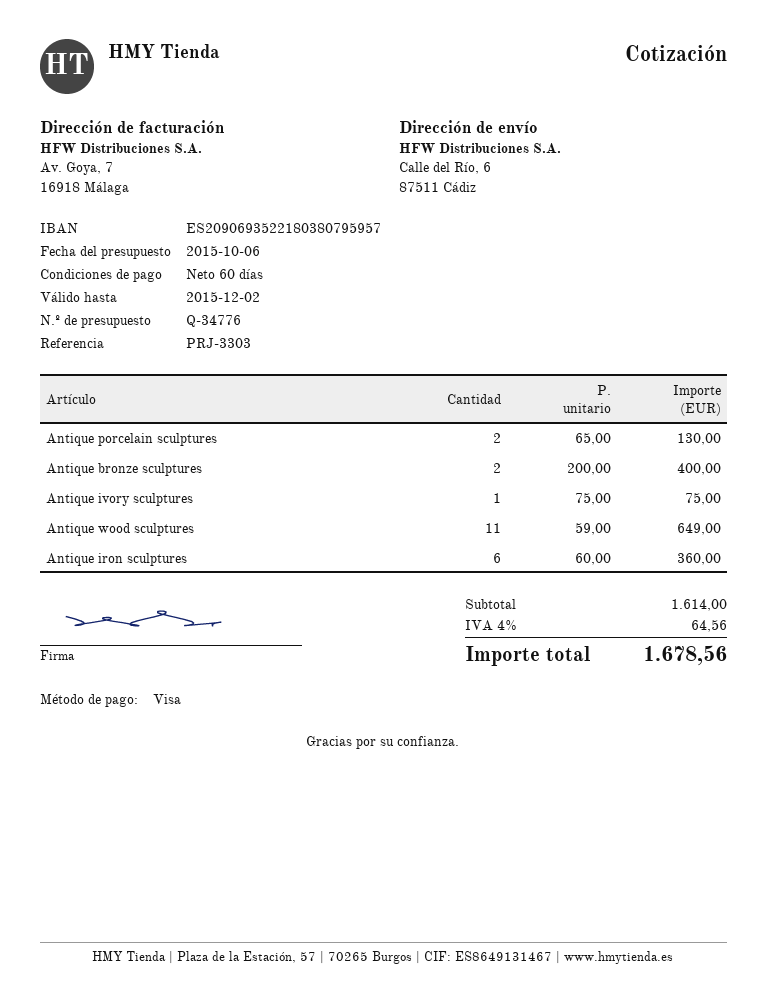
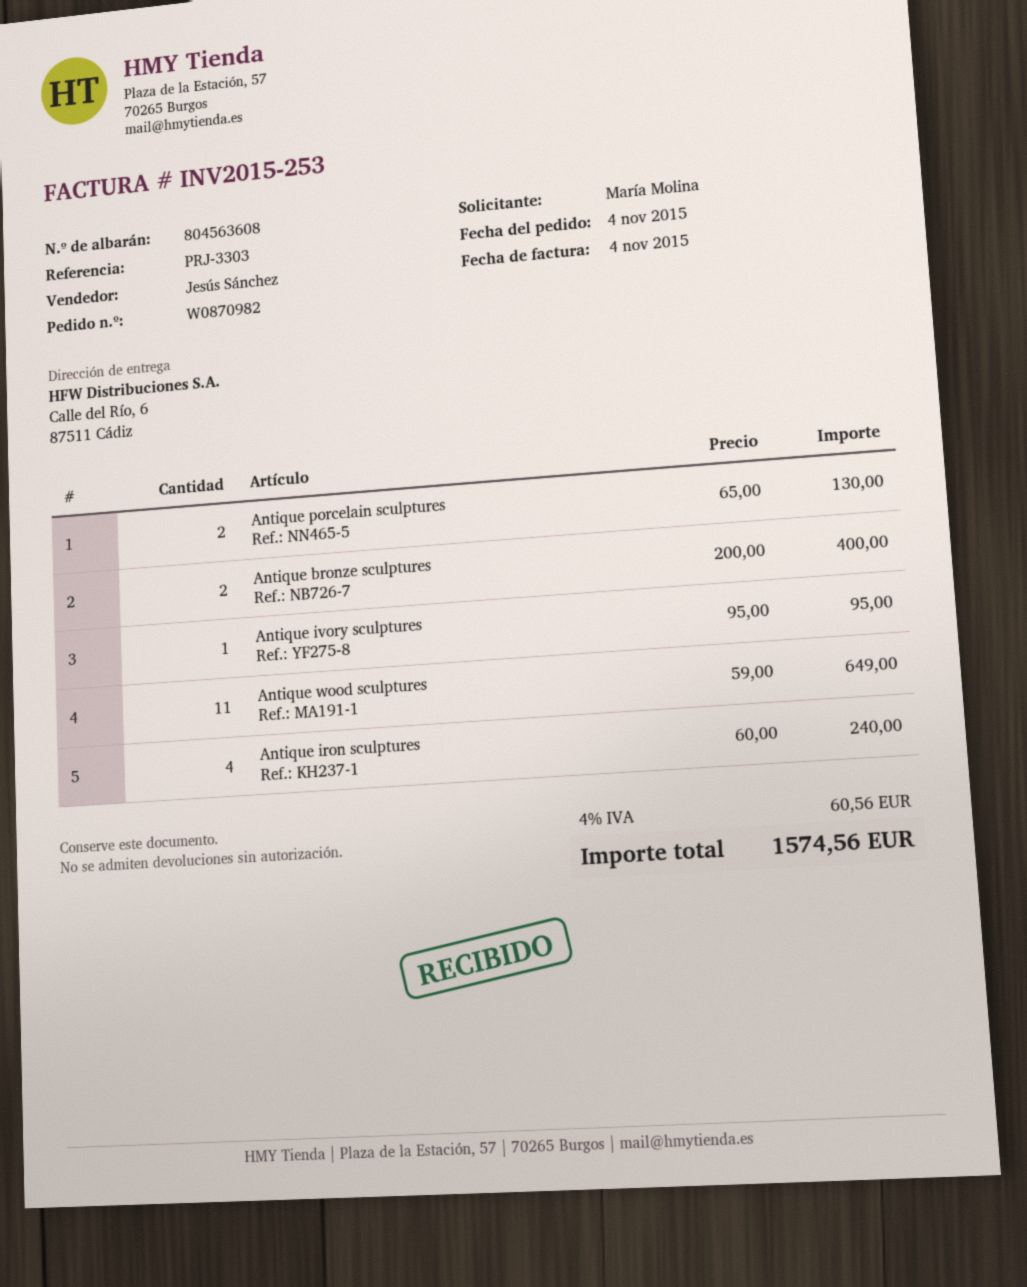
Antique ivory sculptures: 1 x 75.00 = 75.00 -> 1 x 95.00 = 95.00
Antique iron sculptures: 6 x 60.00 = 360.00 -> 4 x 60.00 = 240.00
tax: 4% = 64.56 -> 4% = 60.56
total: 1678.56 -> 1574.56

